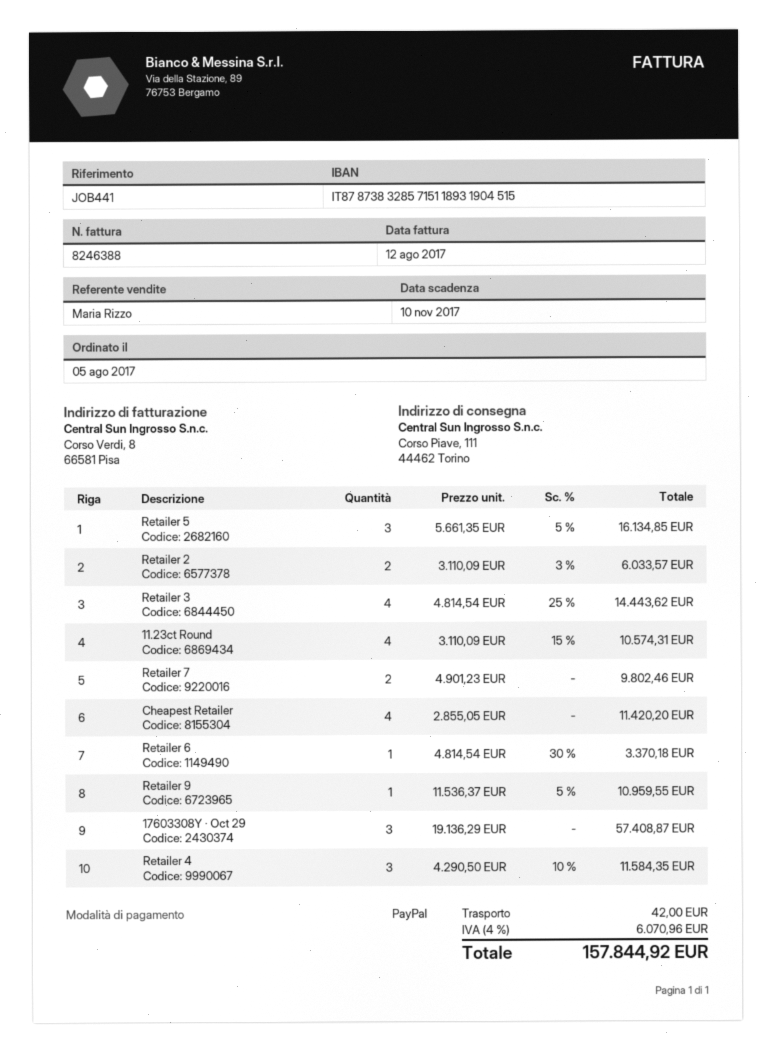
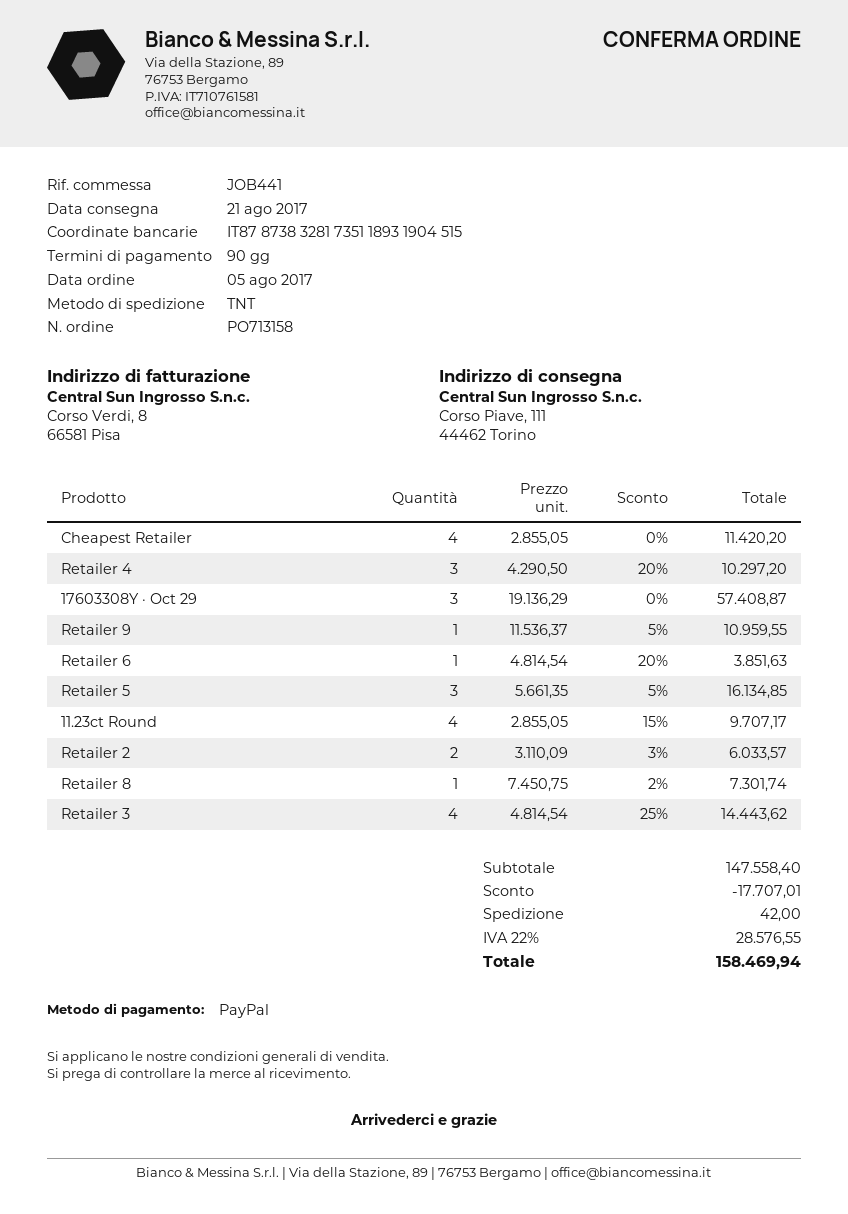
bank account: IT8787383285715118931904515 -> IT8787383281735118931904515
11.23ct Round: 4 x 3110.09 - 15% = 10574.31 -> 4 x 2855.05 - 15% = 9707.17
Retailer 7: 2 x 4901.23 = 9802.46 -> none
Retailer 6: 1 x 4814.54 - 30% = 3370.18 -> 1 x 4814.54 - 20% = 3851.63
Retailer 4: 3 x 4290.50 - 10% = 11584.35 -> 3 x 4290.50 - 20% = 10297.20
Retailer 8: none -> 1 x 7450.75 - 2% = 7301.74
discount: none -> 17707.01
tax: 4% = 6070.96 -> 22% = 28576.55
total: 157844.92 -> 158469.94

